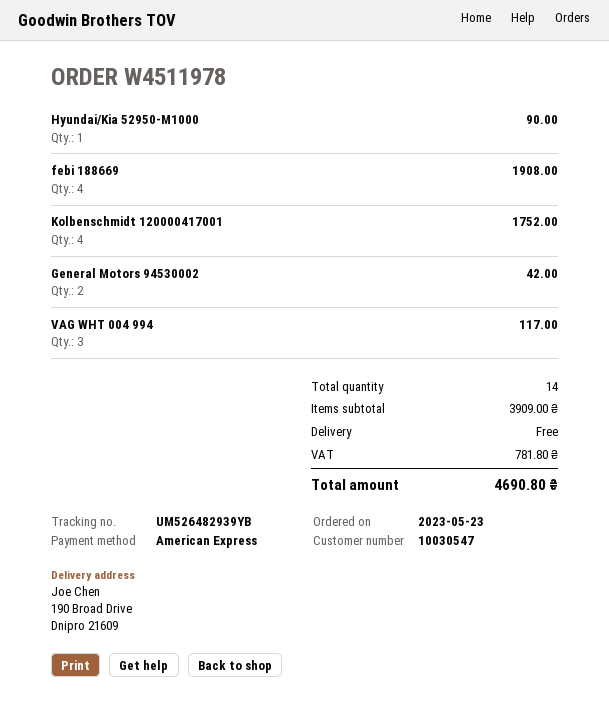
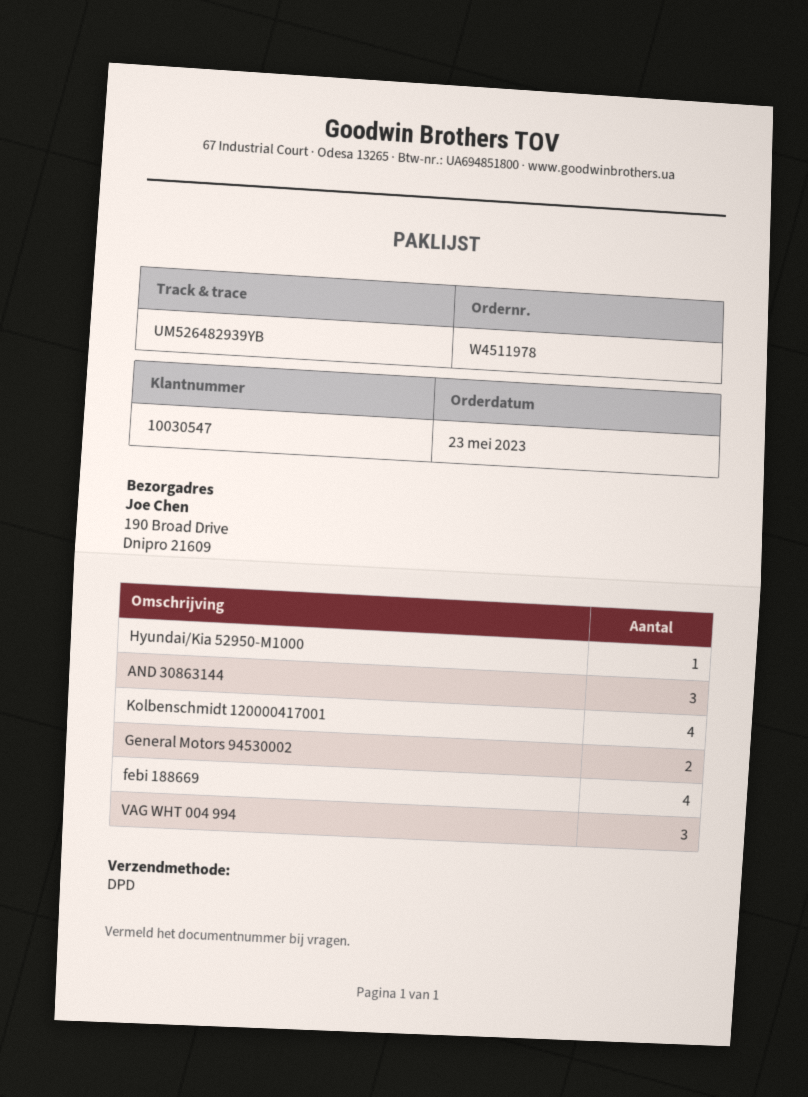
AND 30863144: none -> 3

